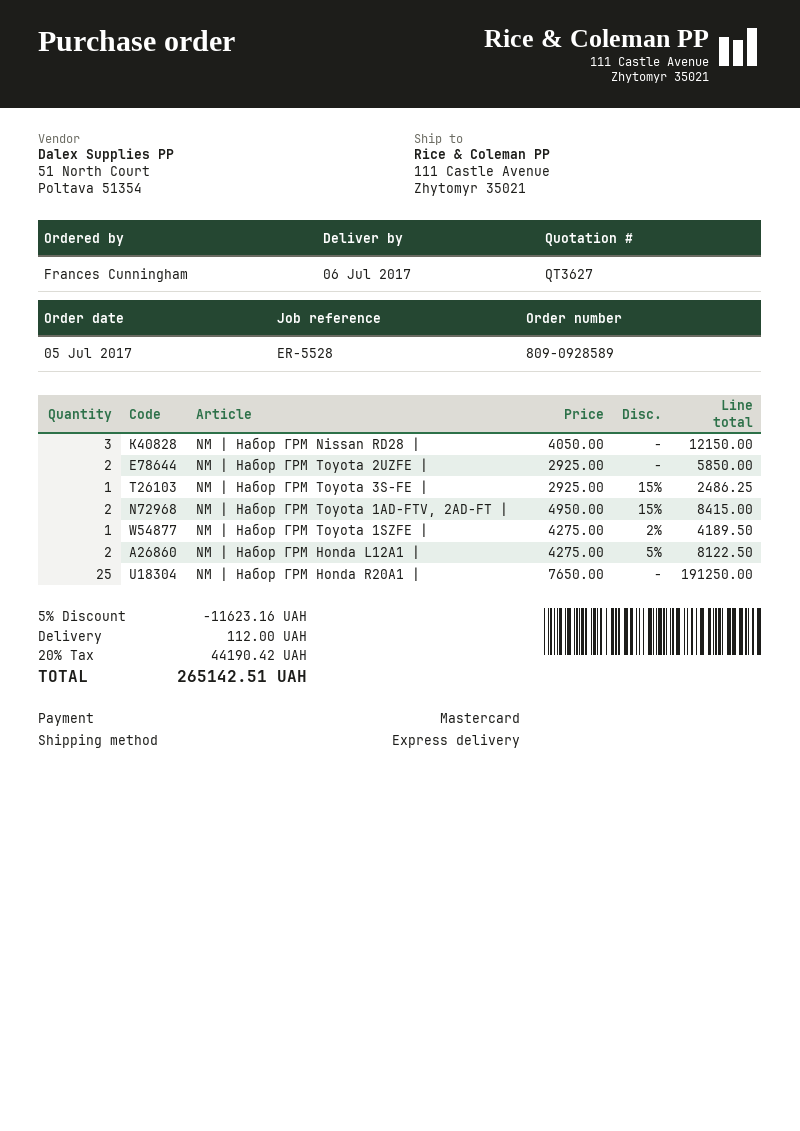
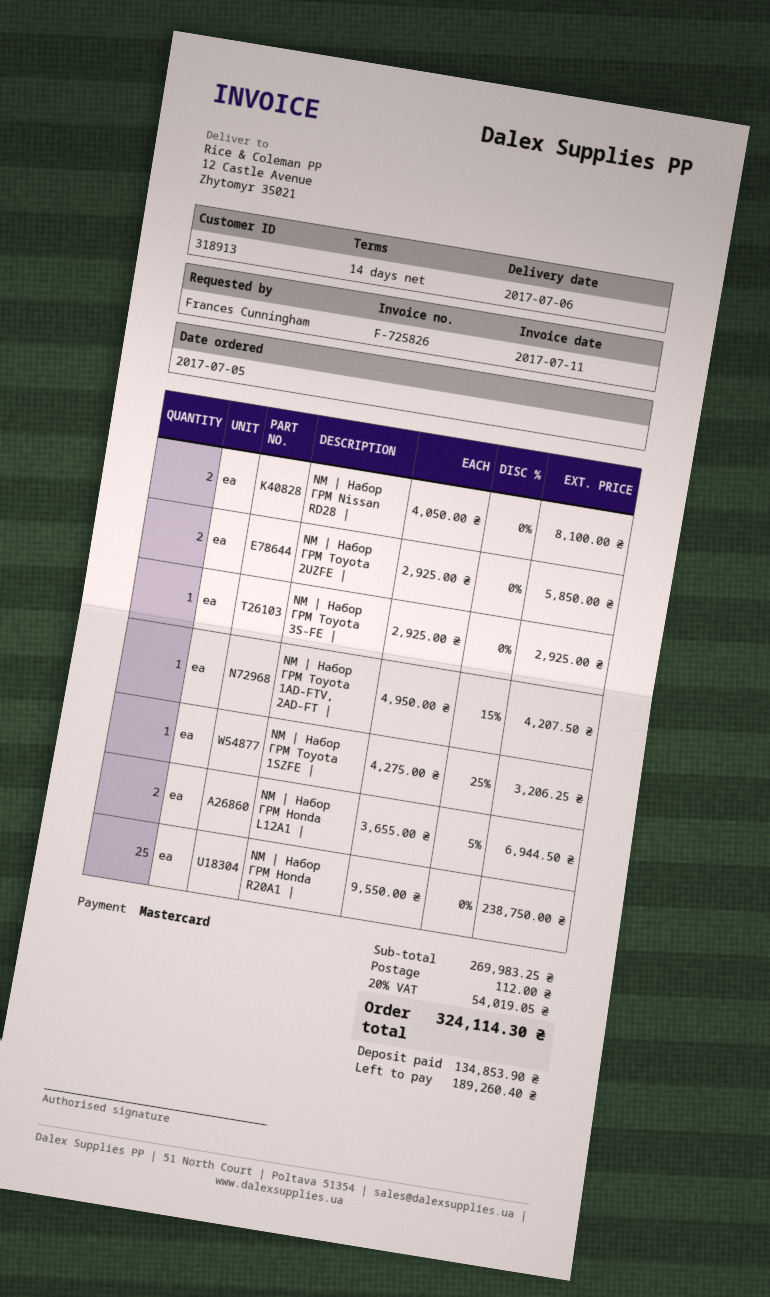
ship to: 111 Castle Avenue, Zhytomyr 35021 -> 12 Castle Avenue, Zhytomyr 35021
NM | Набор ГРМ Nissan RD28 |: 3 x 4050.00 = 12150.00 -> 2 x 4050.00 = 8100.00
NM | Набор ГРМ Toyota 3S-FE |: 1 x 2925.00 - 15% = 2486.25 -> 1 x 2925.00 = 2925.00
NM | Набор ГРМ Toyota 1AD-FTV, 2AD-FT |: 2 x 4950.00 - 15% = 8415.00 -> 1 x 4950.00 - 15% = 4207.50
NM | Набор ГРМ Toyota 1SZFE |: 1 x 4275.00 - 2% = 4189.50 -> 1 x 4275.00 - 25% = 3206.25
NM | Набор ГРМ Honda L12A1 |: 2 x 4275.00 - 5% = 8122.50 -> 2 x 3655.00 - 5% = 6944.50
NM | Набор ГРМ Honda R20A1 |: 25 x 7650.00 = 191250.00 -> 25 x 9550.00 = 238750.00
discount: 5% = 11623.16 -> none
tax: 20% = 44190.42 -> 20% = 54019.05
total: 265142.51 -> 324114.30

